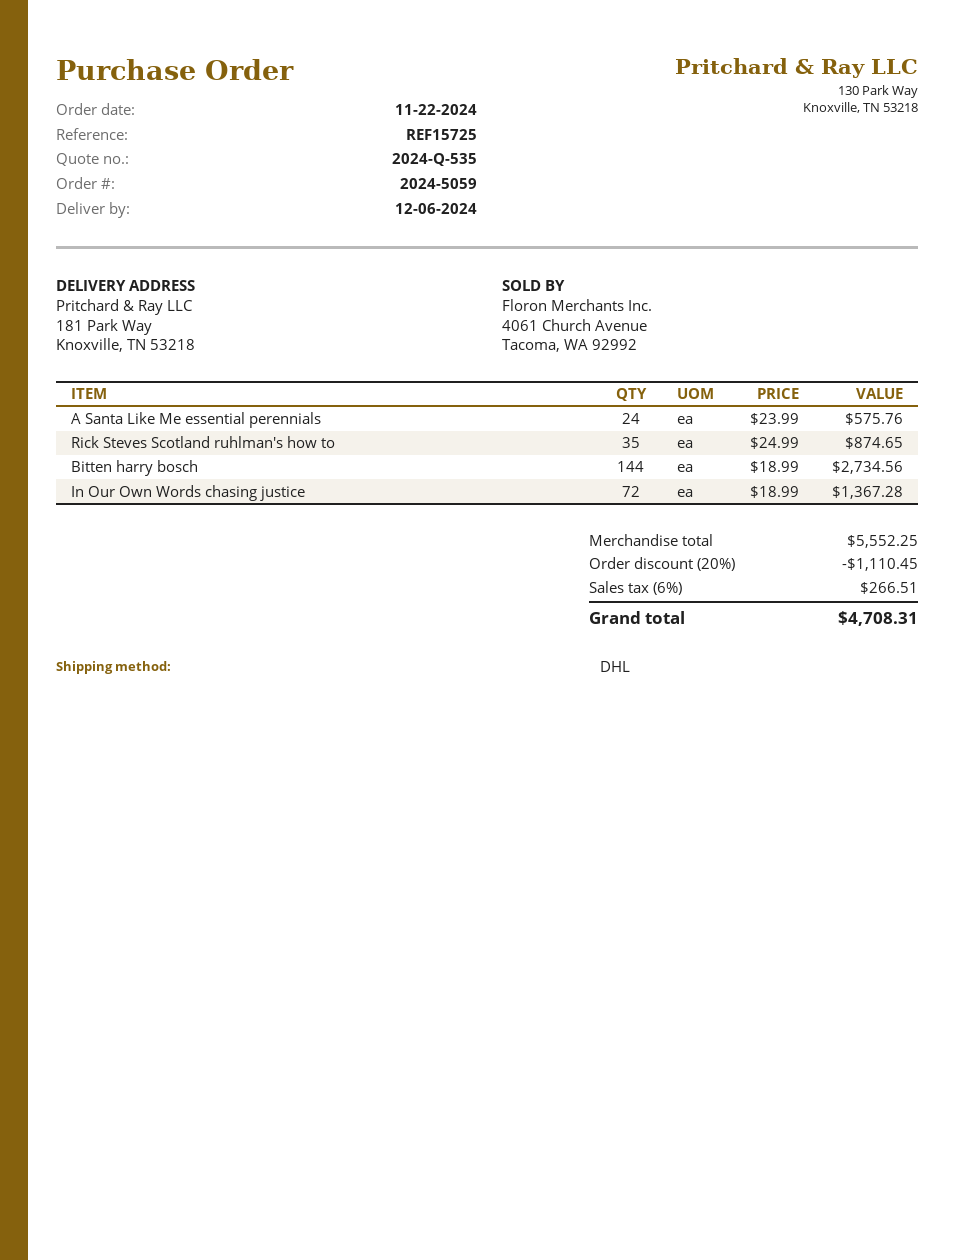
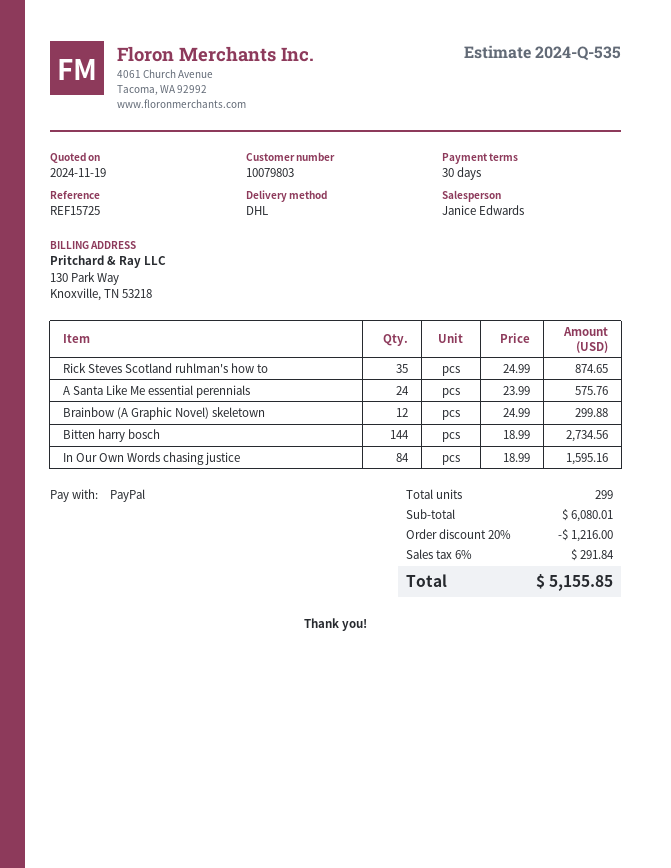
In Our Own Words chasing justice: 72 x 18.99 = 1367.28 -> 84 x 18.99 = 1595.16
Brainbow (A Graphic Novel) skeletown: none -> 12 x 24.99 = 299.88
subtotal: 5552.25 -> 6080.01
discount: 20% = 1110.45 -> 20% = 1216.00
tax: 6% = 266.51 -> 6% = 291.84
total: 4708.31 -> 5155.85

